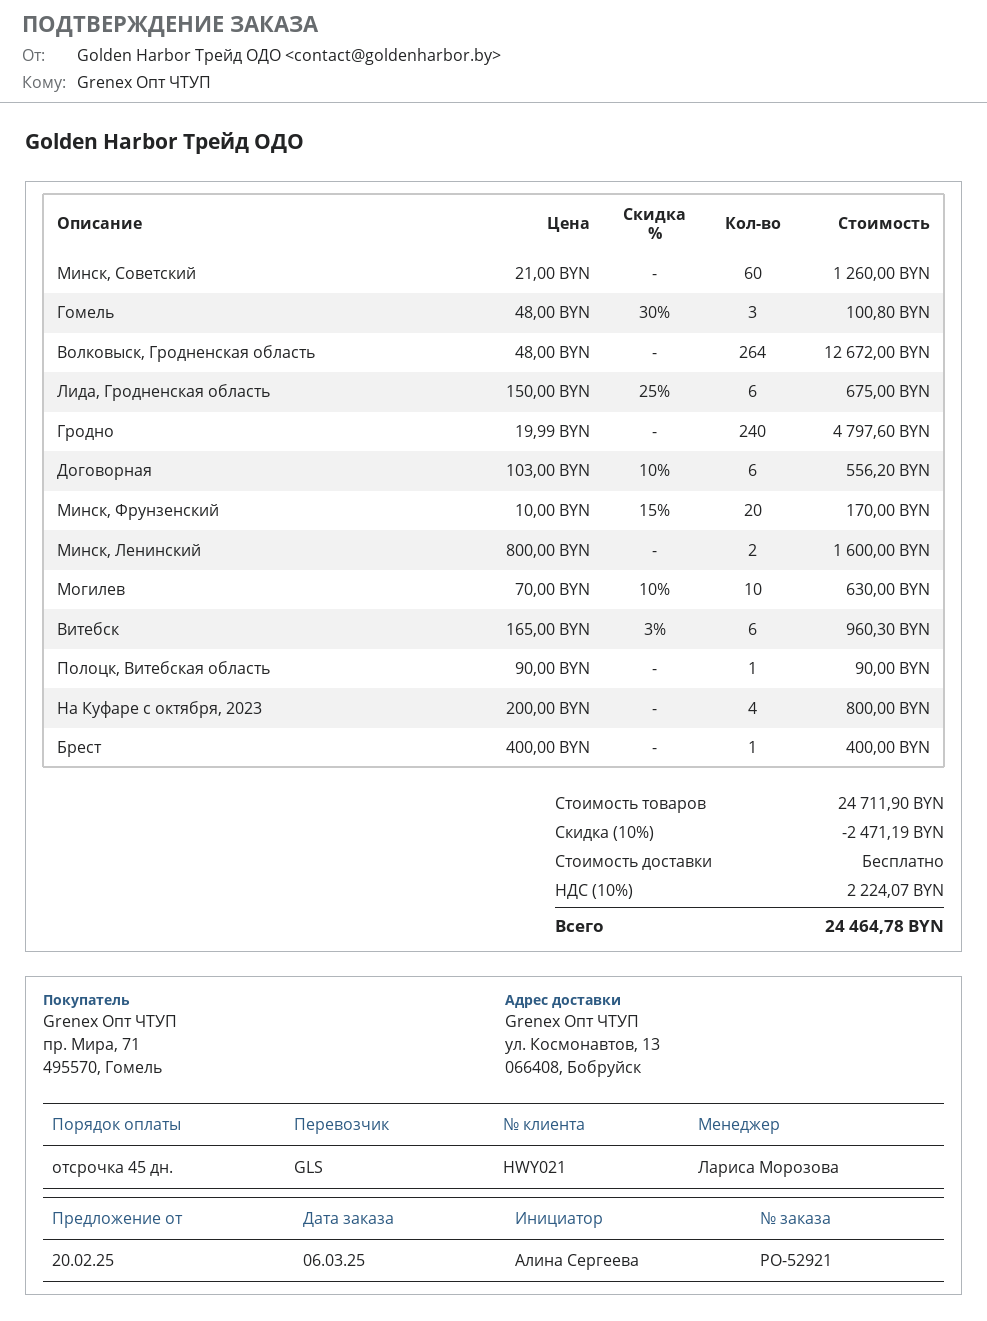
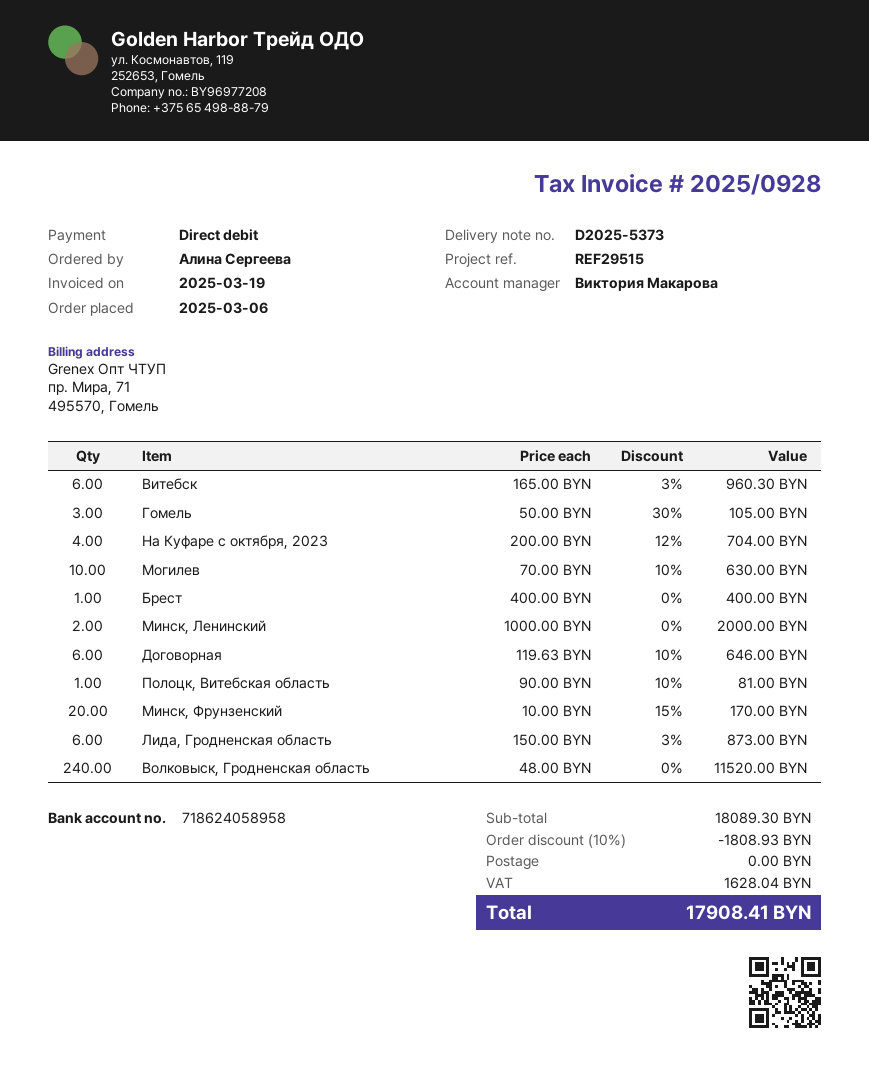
sales rep: Лариса Морозова -> Виктория Макарова
Минск, Советский: 60 x 21.00 = 1260.00 -> none
Гомель: 3 x 48.00 - 30% = 100.80 -> 3 x 50.00 - 30% = 105.00
Волковыск, Гродненская область: 264 x 48.00 = 12672.00 -> 240 x 48.00 = 11520.00
Лида, Гродненская область: 6 x 150.00 - 25% = 675.00 -> 6 x 150.00 - 3% = 873.00
Гродно: 240 x 19.99 = 4797.60 -> none
Договорная: 6 x 103.00 - 10% = 556.20 -> 6 x 119.63 - 10% = 646.00
Минск, Ленинский: 2 x 800.00 = 1600.00 -> 2 x 1000.00 = 2000.00
Полоцк, Витебская область: 1 x 90.00 = 90.00 -> 1 x 90.00 - 10% = 81.00
На Куфаре с октября, 2023: 4 x 200.00 = 800.00 -> 4 x 200.00 - 12% = 704.00
subtotal: 24711.90 -> 18089.30
discount: 10% = 2471.19 -> 10% = 1808.93
tax: 2224.07 -> 1628.04
total: 24464.78 -> 17908.41

